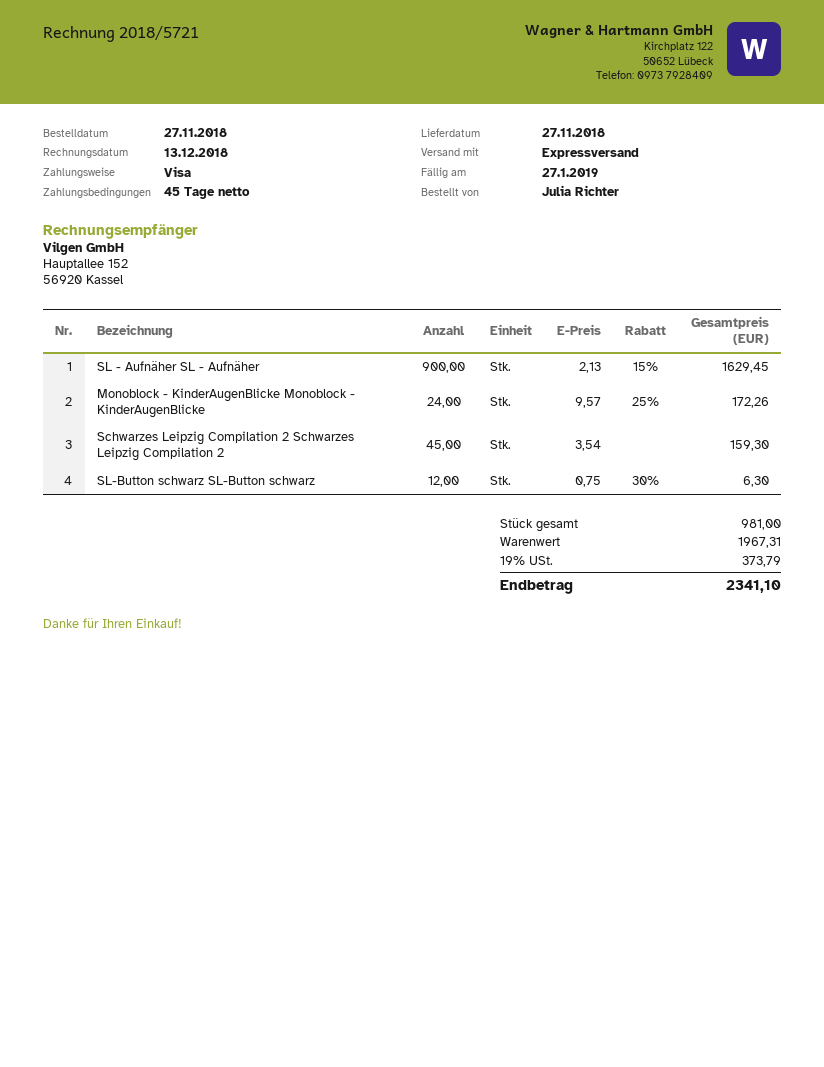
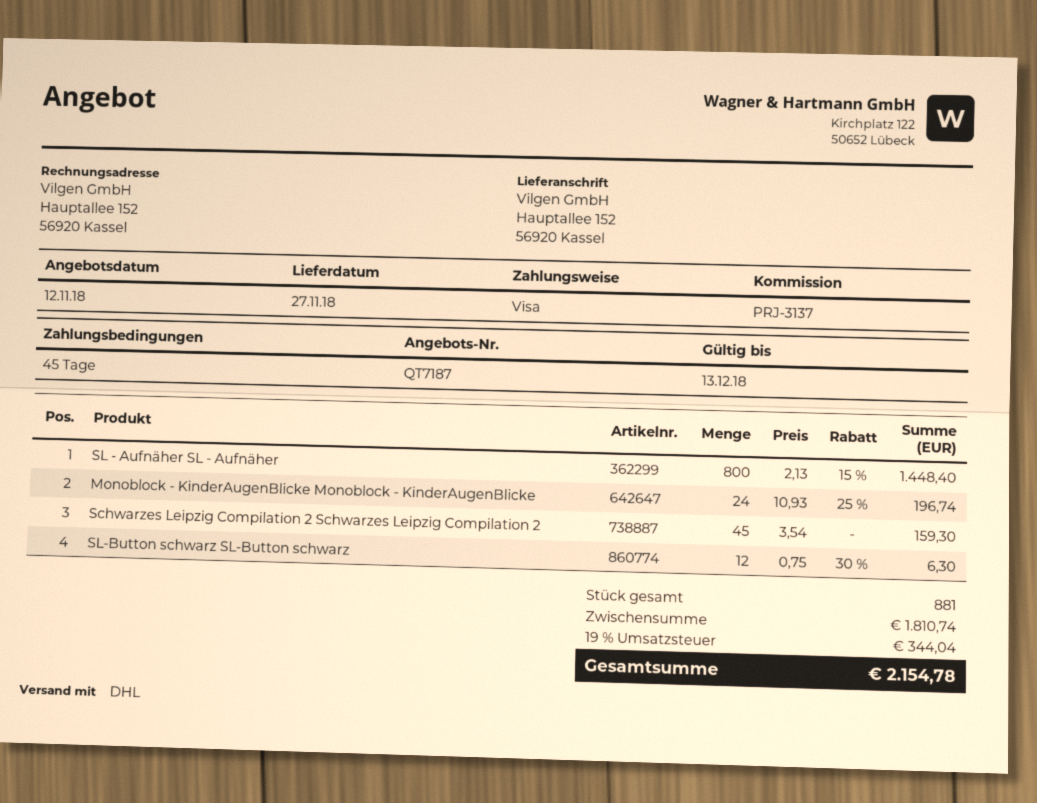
shipping method: express -> DHL
SL - Aufnäher SL - Aufnäher: 900 x 2.13 - 15% = 1629.45 -> 800 x 2.13 - 15% = 1448.40
Monoblock - KinderAugenBlicke Monoblock - KinderAugenBlicke: 24 x 9.57 - 25% = 172.26 -> 24 x 10.93 - 25% = 196.74
total quantity: 981 -> 881
subtotal: 1967.31 -> 1810.74
tax: 19% = 373.79 -> 19% = 344.04
total: 2341.10 -> 2154.78

